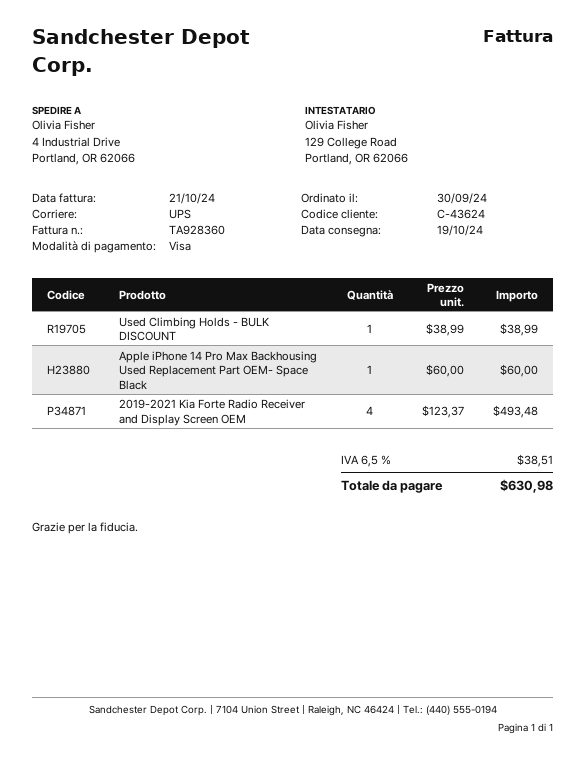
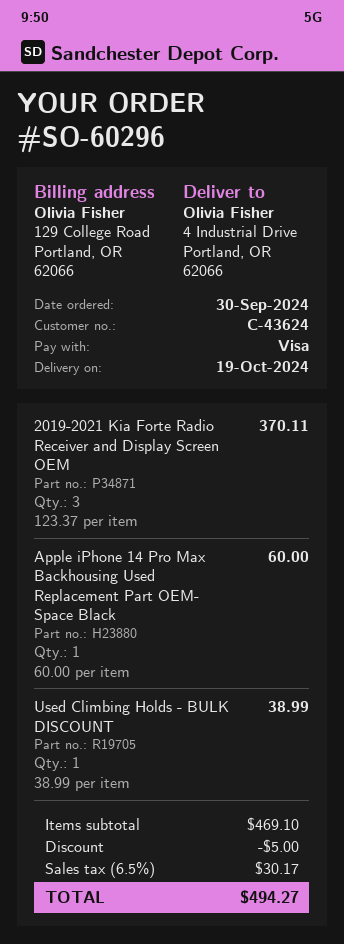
2019-2021 Kia Forte Radio Receiver and Display Screen OEM: 4 x 123.37 = 493.48 -> 3 x 123.37 = 370.11
discount: none -> 5.00
tax: 6.5% = 38.51 -> 6.5% = 30.17
total: 630.98 -> 494.27

